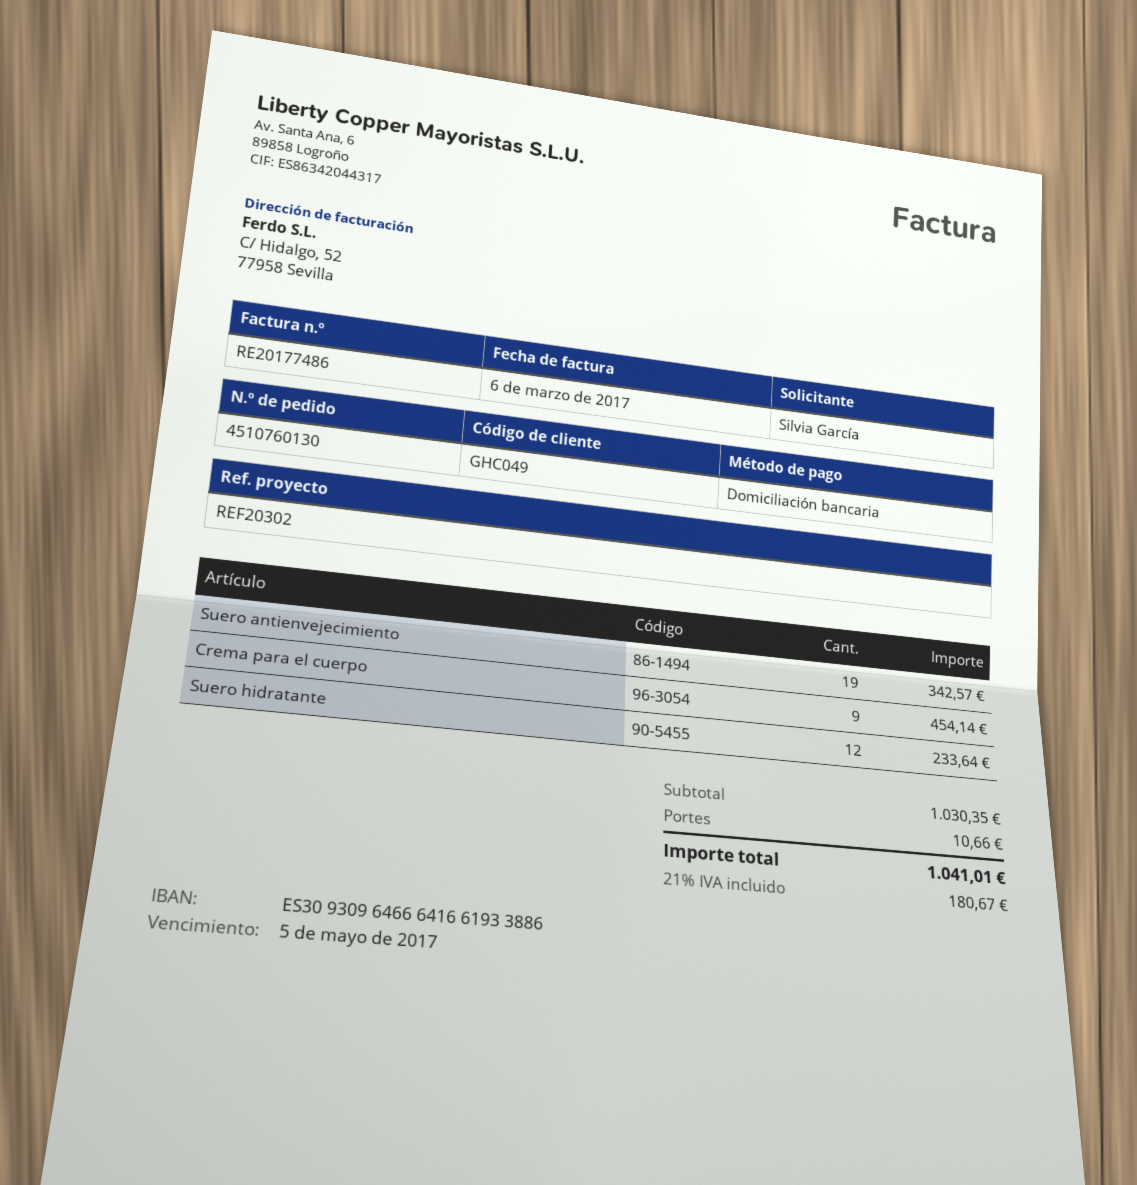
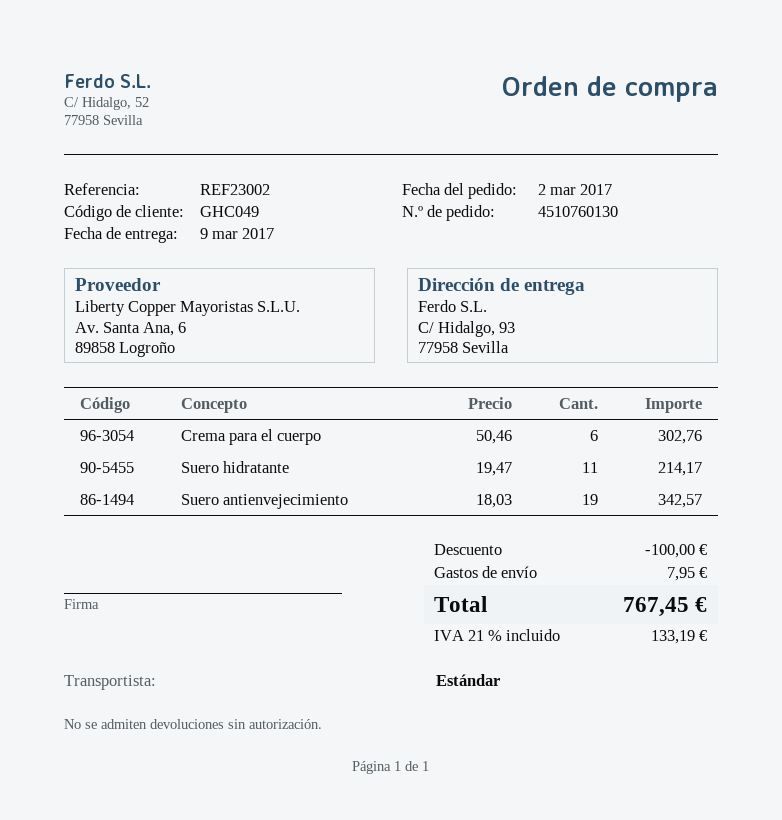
reference: REF20302 -> REF23002
Crema para el cuerpo: 9 for 454.14 -> 6 for 302.76
Suero hidratante: 12 for 233.64 -> 11 for 214.17
discount: none -> 100.00
shipping: 10.66 -> 7.95
tax: 21% = 180.67 -> 21% = 133.19
total: 1041.01 -> 767.45

